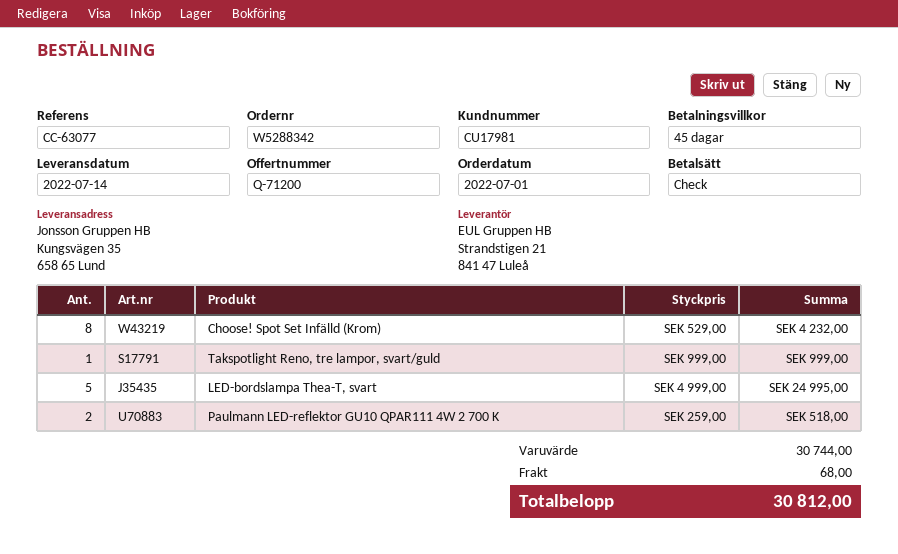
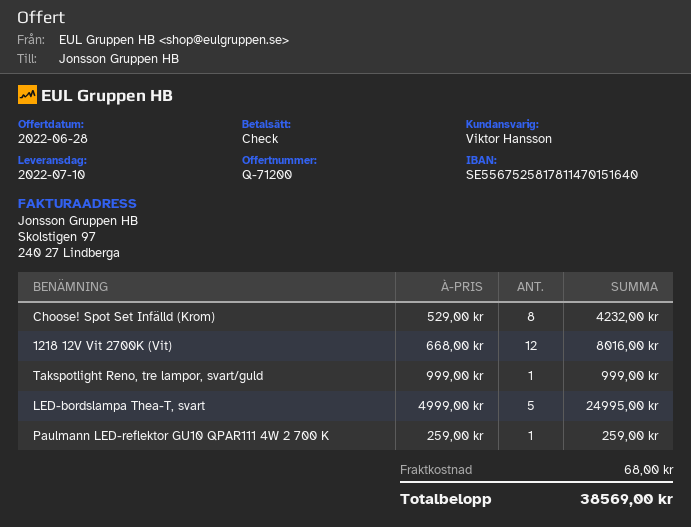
delivery date: 2022-07-14 -> 2022-07-10
Paulmann LED-reflektor GU10 QPAR111 4W 2 700 K: 2 x 259.00 = 518.00 -> 1 x 259.00 = 259.00
1218 12V Vit 2700K (Vit): none -> 12 x 668.00 = 8016.00
total: 30812.00 -> 38569.00

